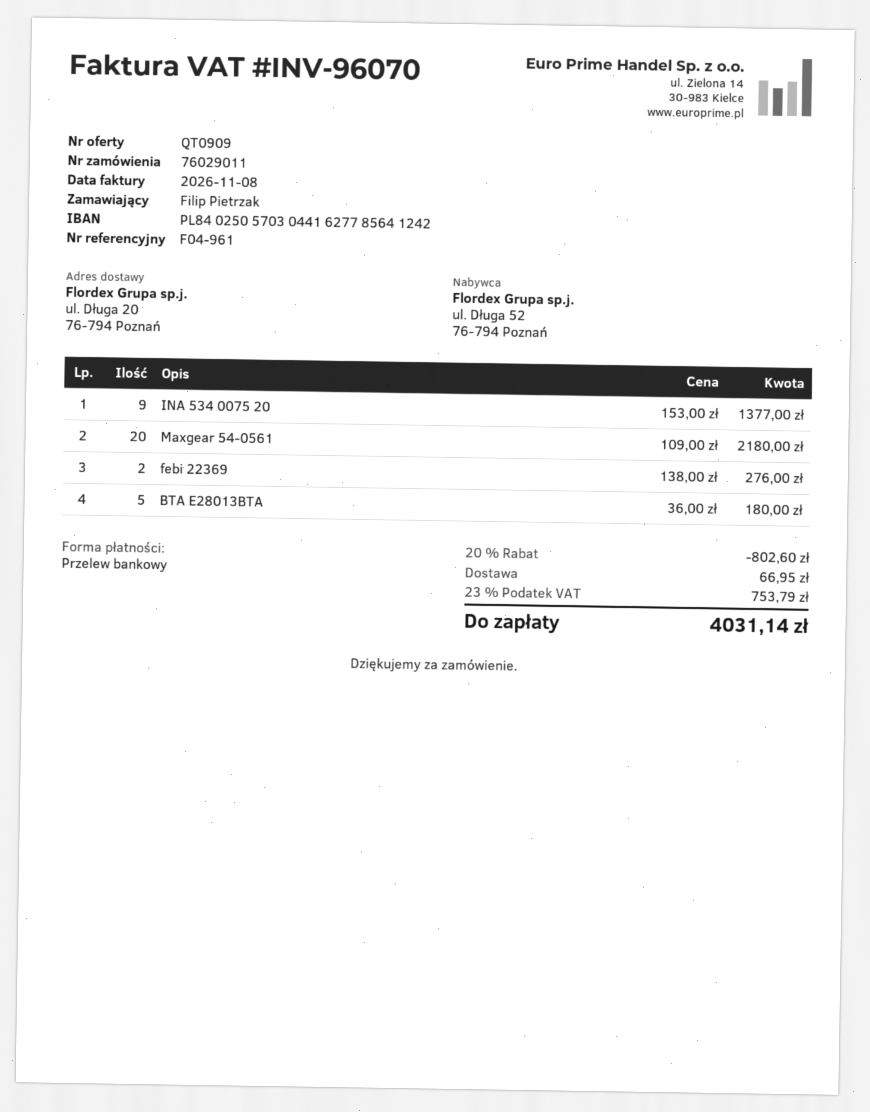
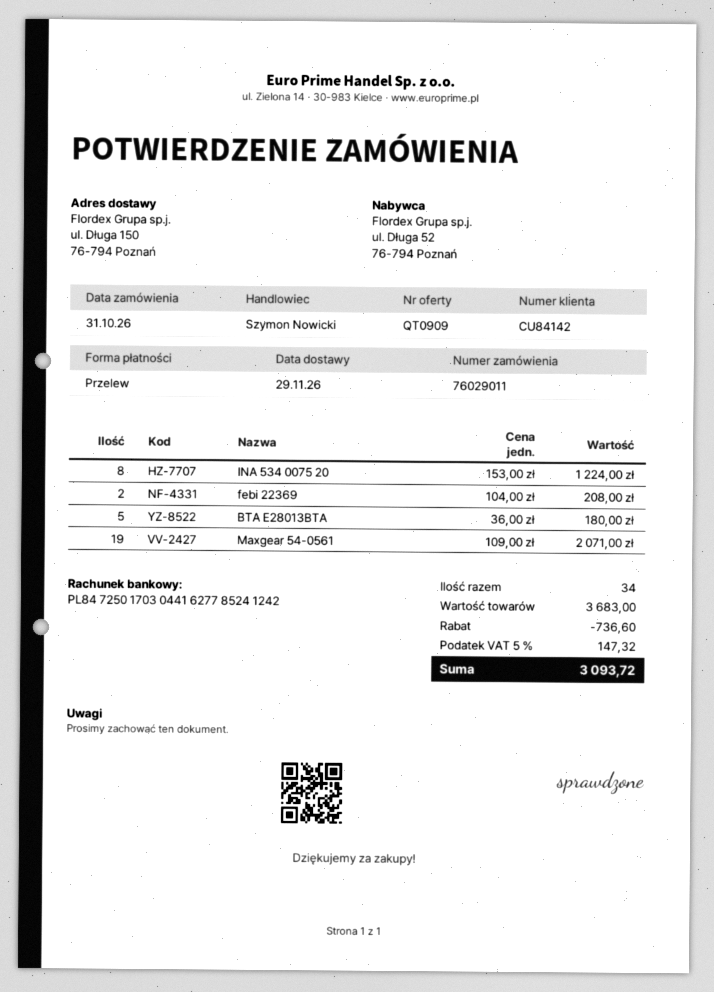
bank account: PL84025057030441627785641242 -> PL84725017030441627785241242
ship to: ul. Długa 20, 76-794 Poznań -> ul. Długa 150, 76-794 Poznań
INA 534 0075 20: 9 x 153.00 = 1377.00 -> 8 x 153.00 = 1224.00
Maxgear 54-0561: 20 x 109.00 = 2180.00 -> 19 x 109.00 = 2071.00
febi 22369: 2 x 138.00 = 276.00 -> 2 x 104.00 = 208.00
discount: 802.60 -> 736.60
shipping: 66.95 -> none
tax: 23% = 753.79 -> 5% = 147.32
total: 4031.14 -> 3093.72

